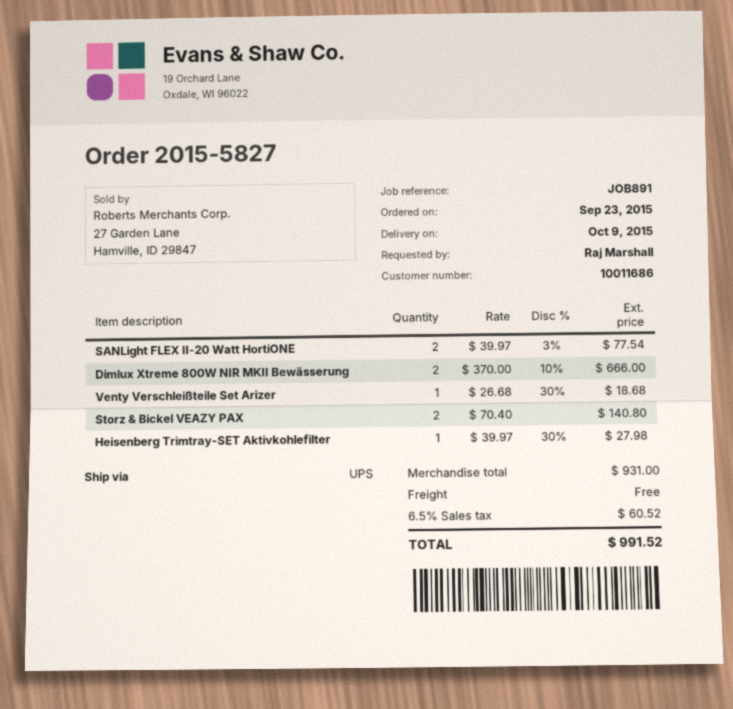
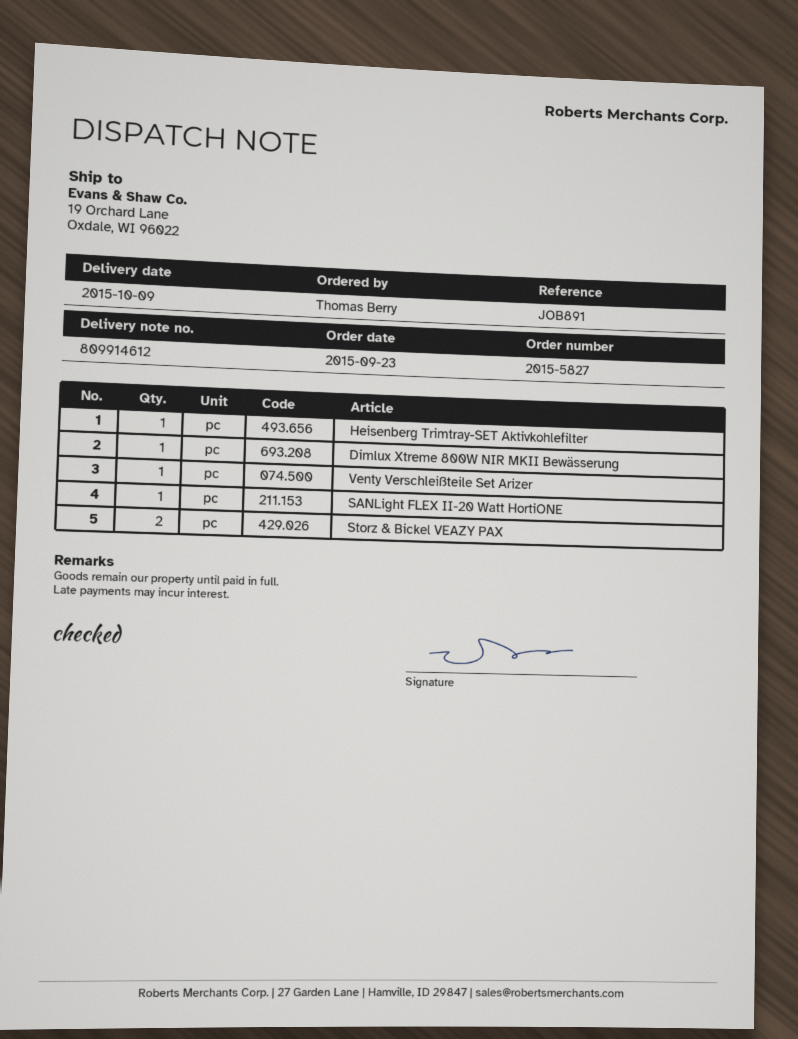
ordered by: Raj Marshall -> Thomas Berry
SANLight FLEX II-20 Watt HortiONE: 2 -> 1
Dimlux Xtreme 800W NIR MKII Bewässerung: 2 -> 1

